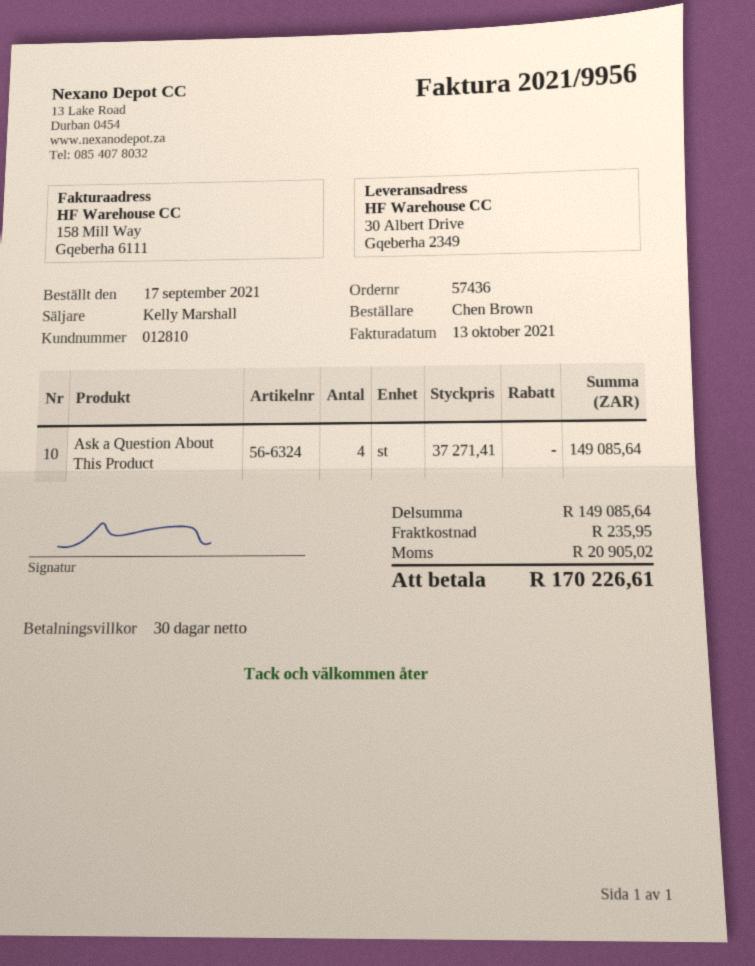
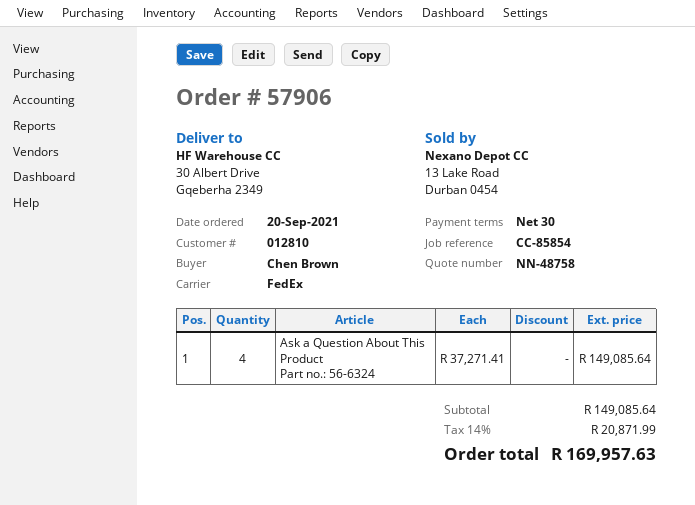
order number: 57436 -> 57906
order date: 2021-09-17 -> 2021-09-20
shipping: 235.95 -> none
tax: 20905.02 -> 20871.99
total: 170226.61 -> 169957.63

